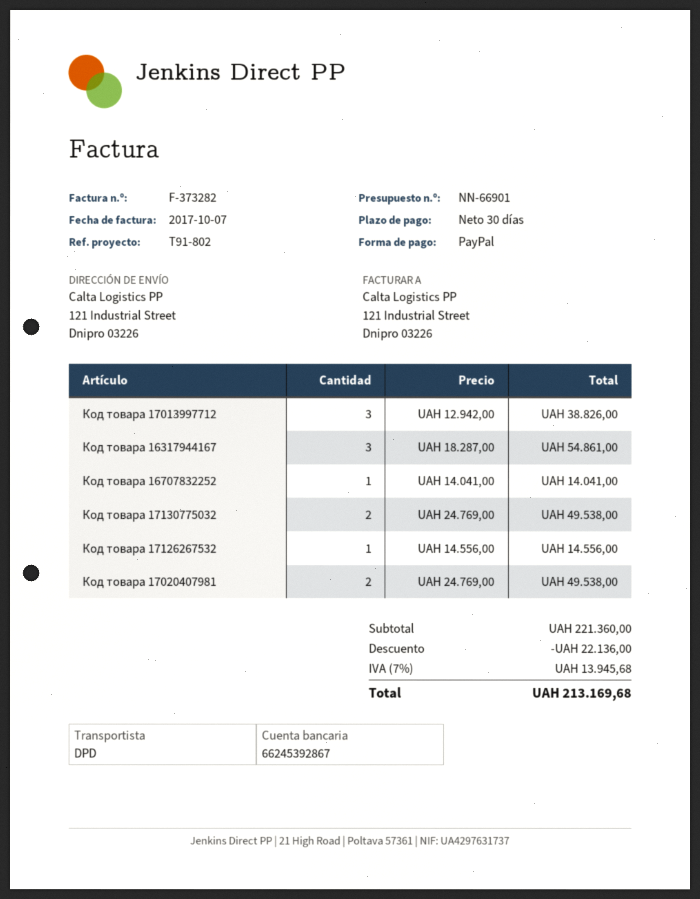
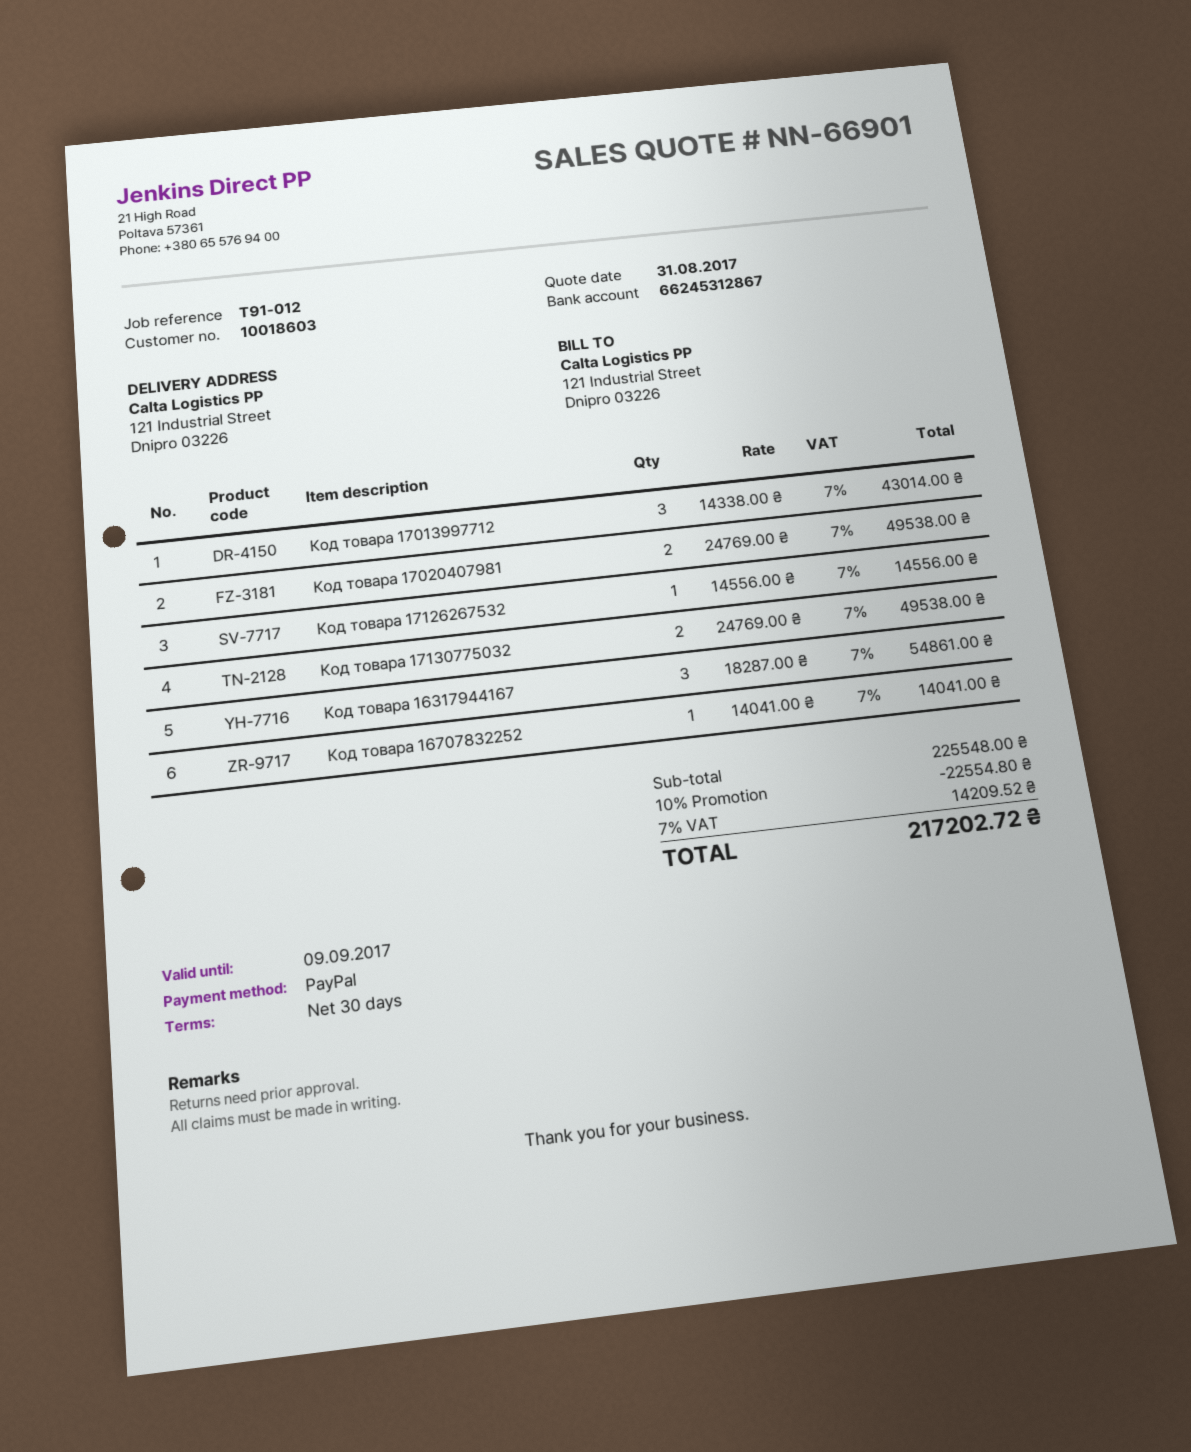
reference: T91-802 -> T91-012
bank account: 66245392867 -> 66245312867
Код товара 17013997712: 3 x 12942.00 = 38826.00 -> 3 x 14338.00 = 43014.00
subtotal: 221360.00 -> 225548.00
discount: 22136.00 -> 22554.80
tax: 7% = 13945.68 -> 7% = 14209.52
total: 213169.68 -> 217202.72

